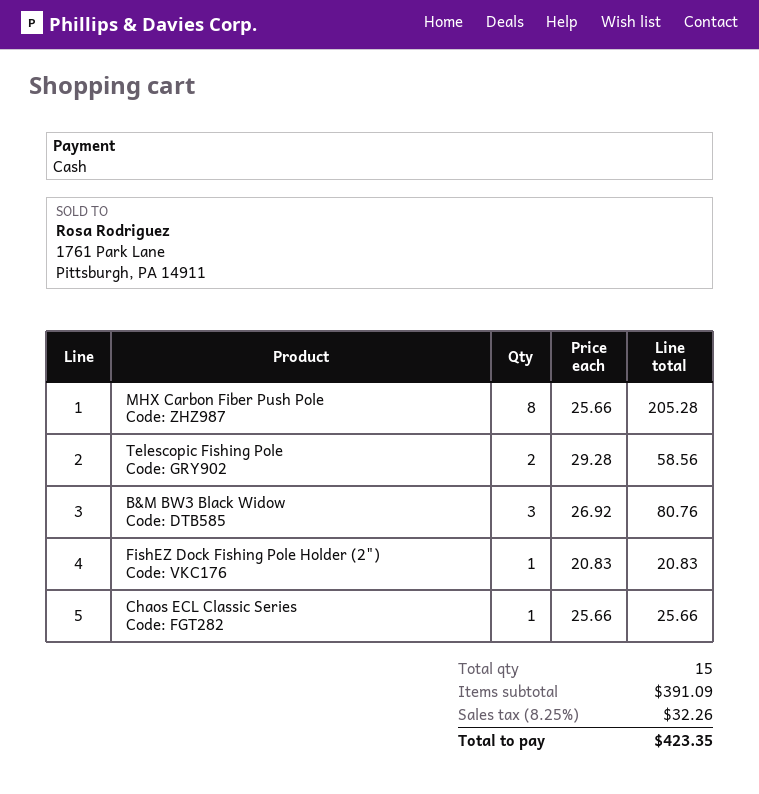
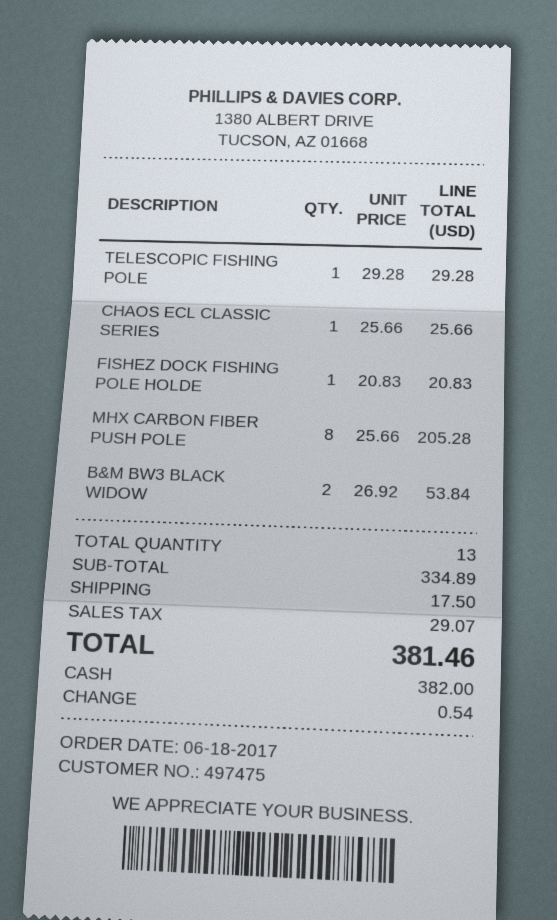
Telescopic Fishing Pole: 2 x 29.28 = 58.56 -> 1 x 29.28 = 29.28
B&M BW3 Black Widow: 3 x 26.92 = 80.76 -> 2 x 26.92 = 53.84
total quantity: 15 -> 13
subtotal: 391.09 -> 334.89
shipping: none -> 17.50
tax: 32.26 -> 29.07
total: 423.35 -> 381.46

